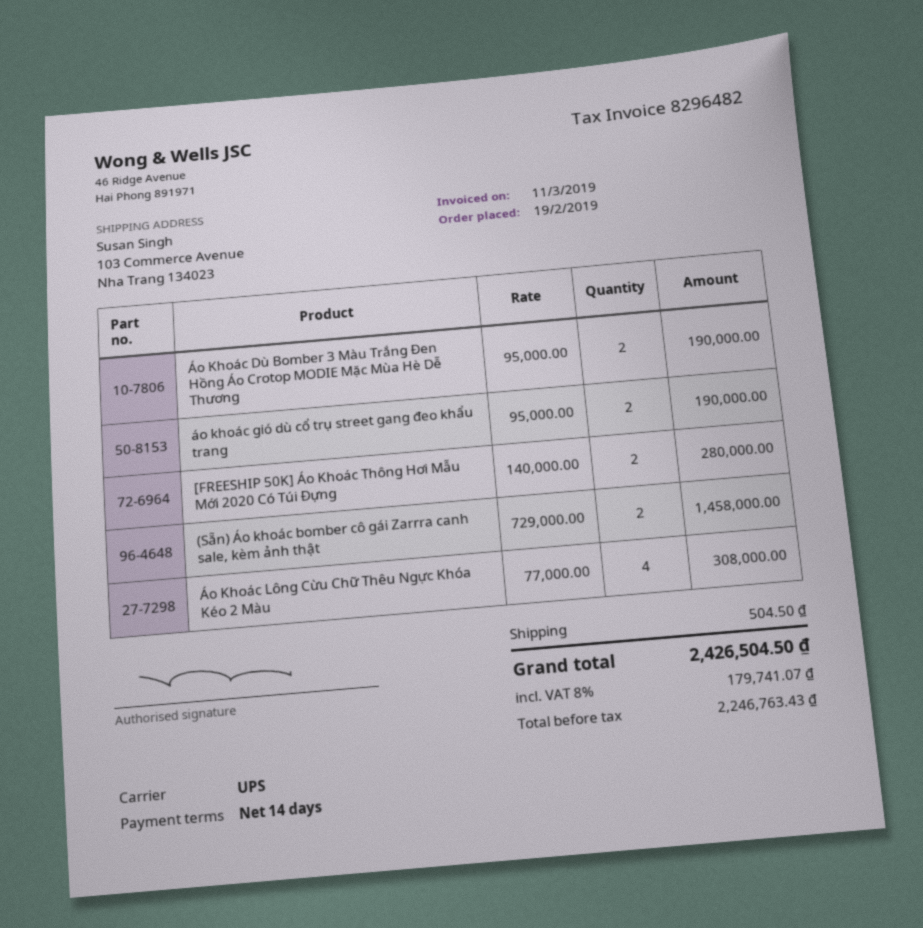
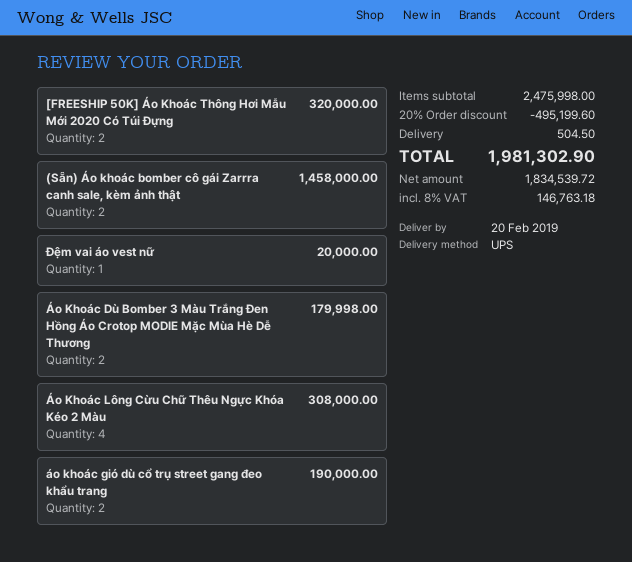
Áo Khoác Dù Bomber 3 Màu Trắng Đen Hồng Áo Crotop MODIE Mặc Mùa Hè Dễ Thương: 2 for 190000.00 -> 2 for 179998.00
[FREESHIP 50K] Áo Khoác Thông Hơi Mẫu Mới 2020 Có Túi Đựng: 2 for 280000.00 -> 2 for 320000.00
Đệm vai áo vest nữ: none -> 1 for 20000.00
discount: none -> 20% = 495199.60
net: 2246763.43 -> 1834539.72
tax: 8% = 179741.07 -> 8% = 146763.18
total: 2426504.50 -> 1981302.90

